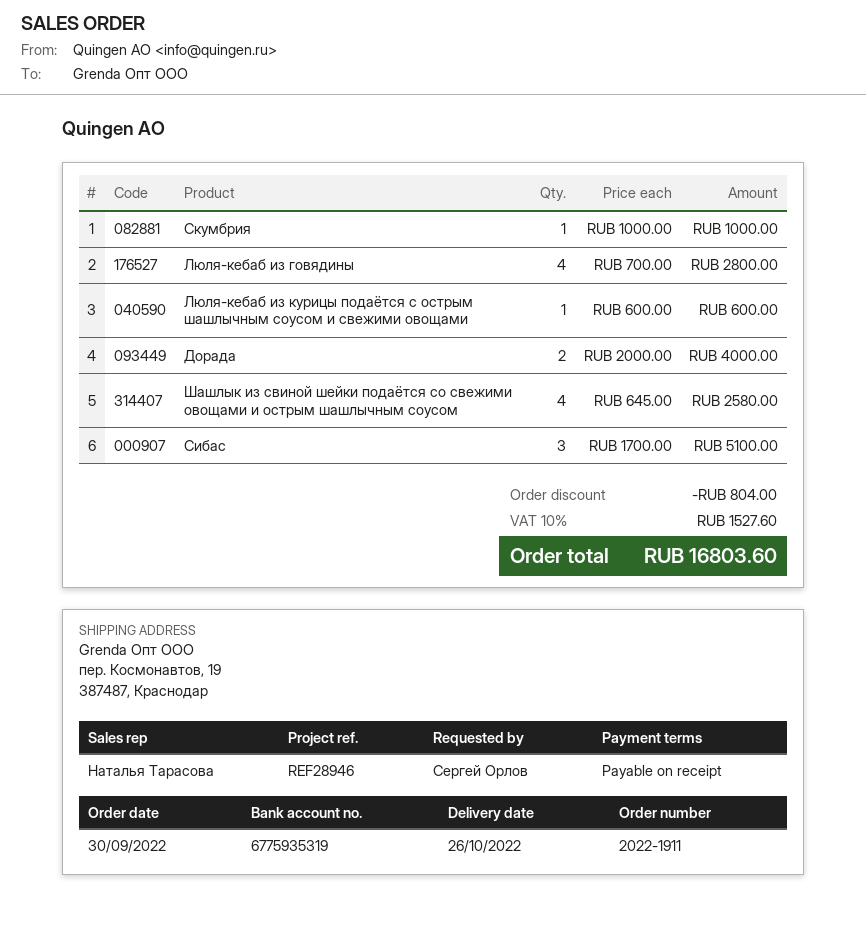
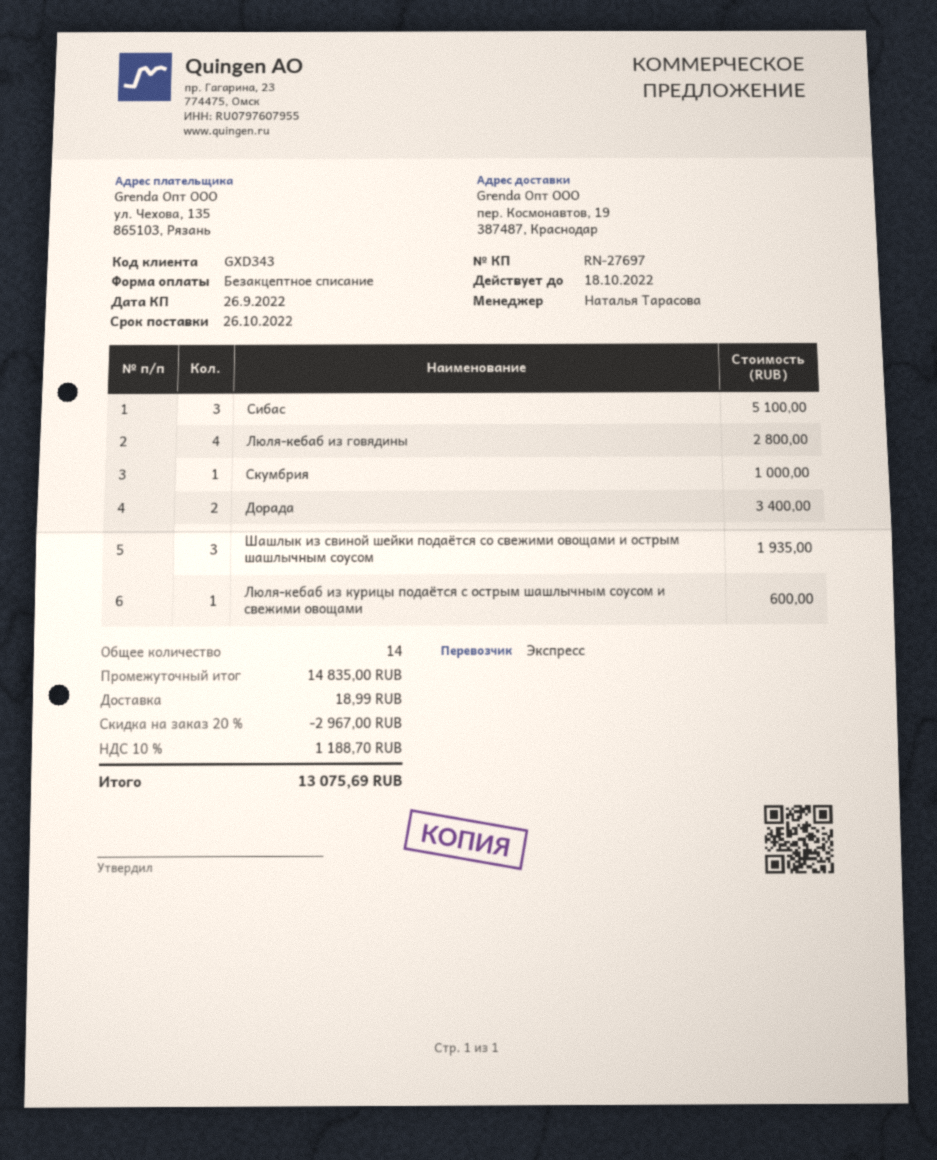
Дорада: 2 for 4000.00 -> 2 for 3400.00
Шашлык из свиной шейки подаётся со свежими овощами и острым шашлычным соусом: 4 for 2580.00 -> 3 for 1935.00
discount: 804.00 -> 2967.00
shipping: none -> 18.99
tax: 10% = 1527.60 -> 10% = 1188.70
total: 16803.60 -> 13075.69

